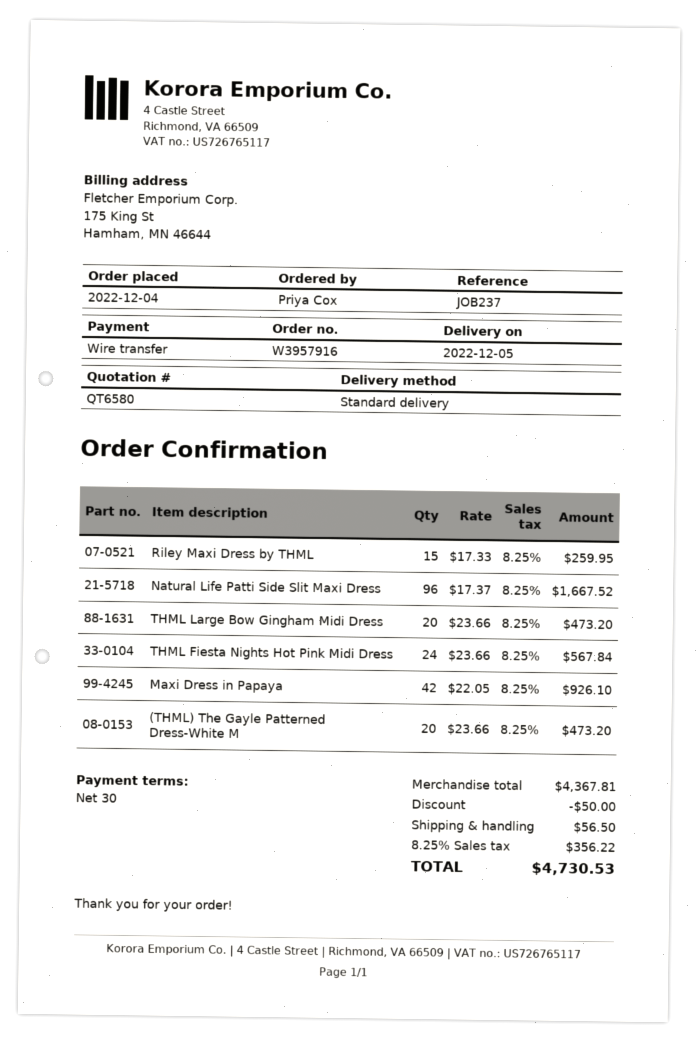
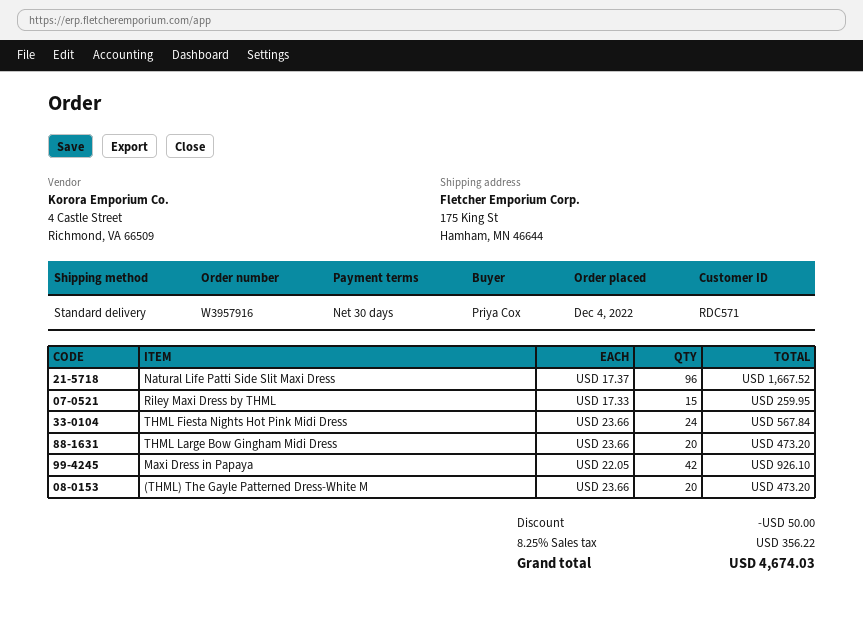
shipping: 56.50 -> none
total: 4730.53 -> 4674.03

